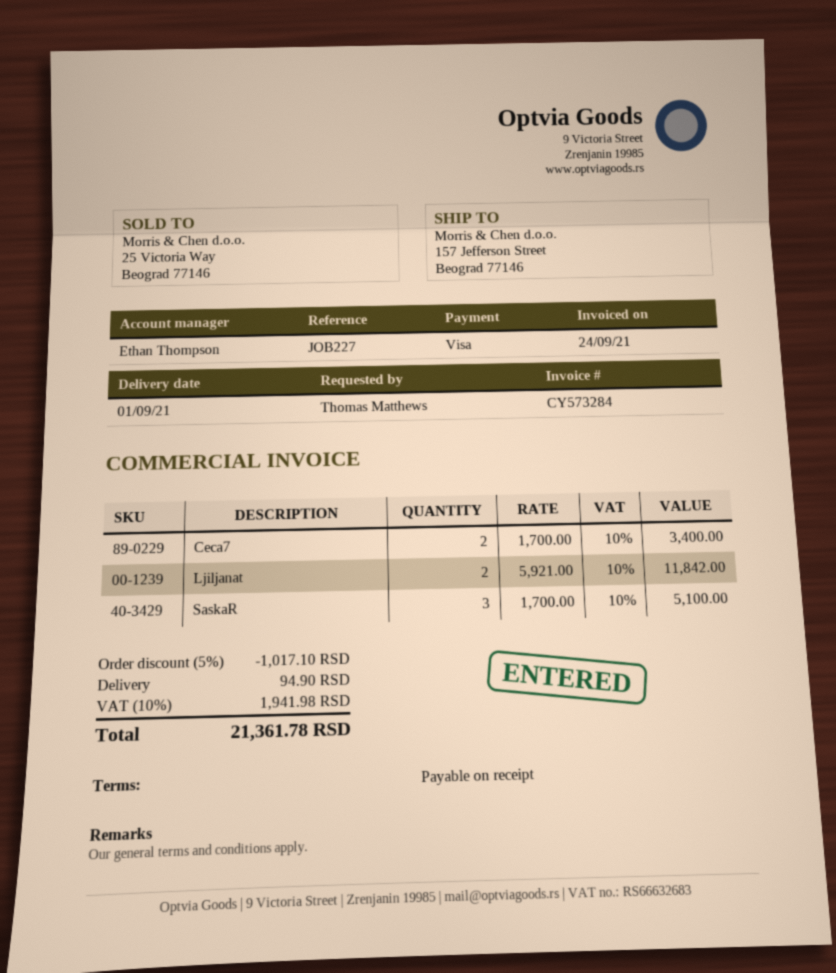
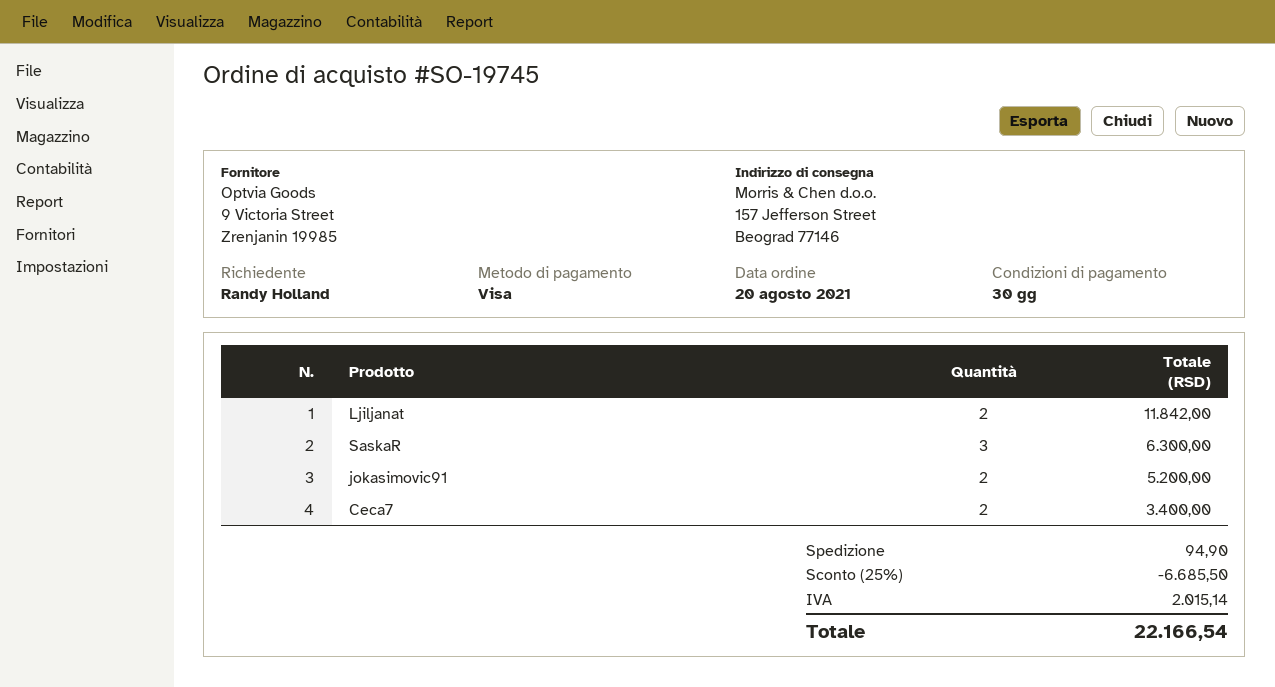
payment terms: on receipt -> 30 days
ordered by: Thomas Matthews -> Randy Holland
SaskaR: 3 for 5100.00 -> 3 for 6300.00
jokasimovic91: none -> 2 for 5200.00
discount: 5% = 1017.10 -> 25% = 6685.50
tax: 1941.98 -> 2015.14
total: 21361.78 -> 22166.54

